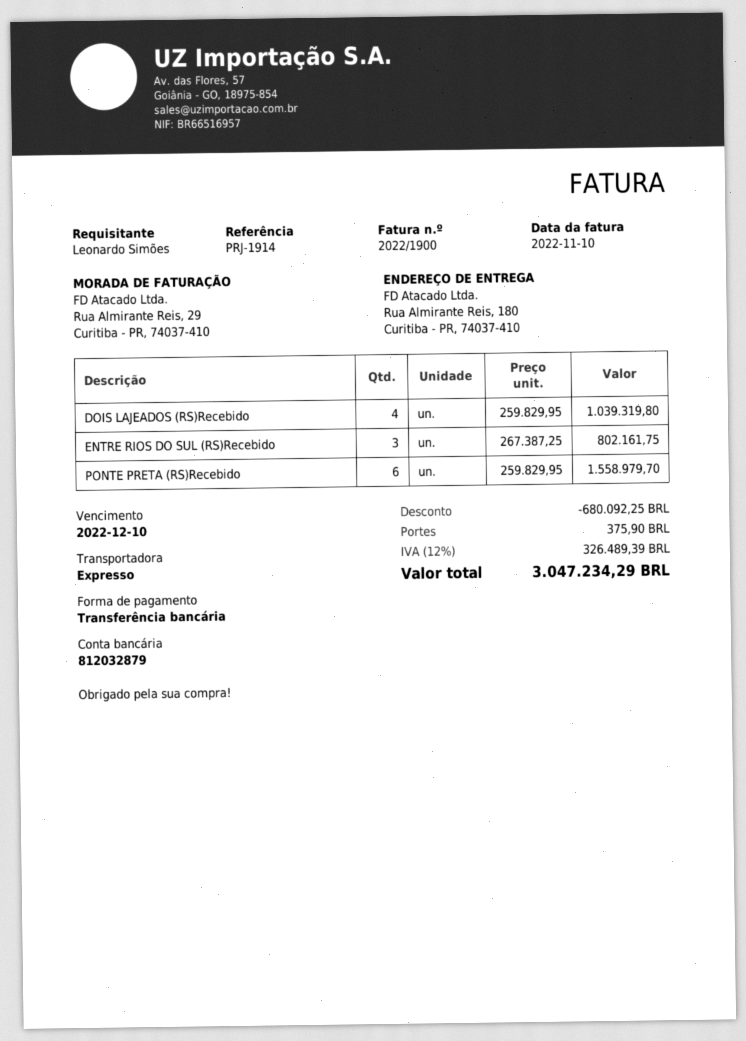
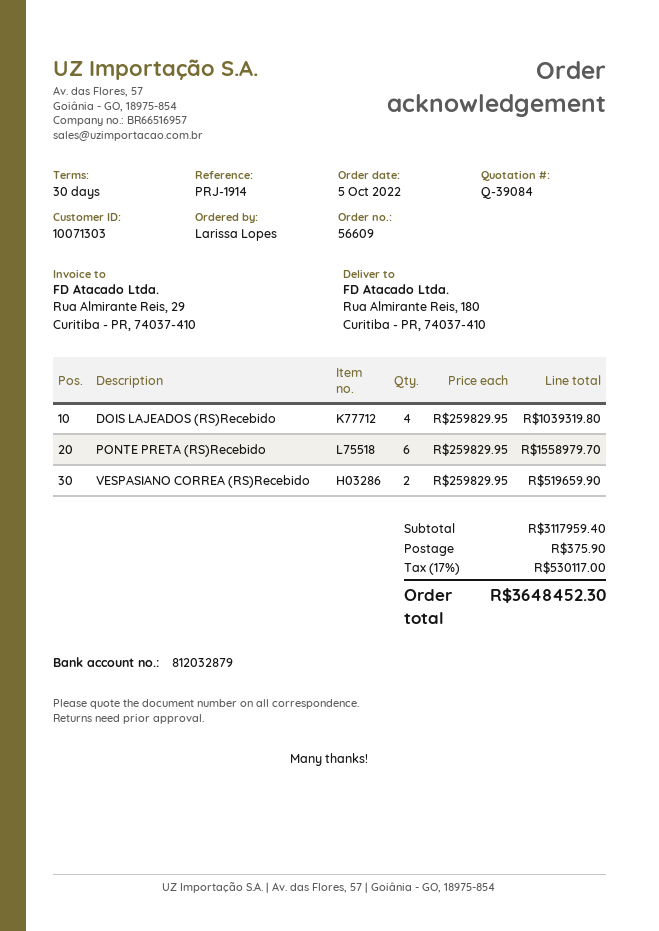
ordered by: Leonardo Simões -> Larissa Lopes
ENTRE RIOS DO SUL (RS)Recebido: 3 x 267387.25 = 802161.75 -> none
VESPASIANO CORREA (RS)Recebido: none -> 2 x 259829.95 = 519659.90
discount: 680092.25 -> none
tax: 12% = 326489.39 -> 17% = 530117.00
total: 3047234.29 -> 3648452.30

